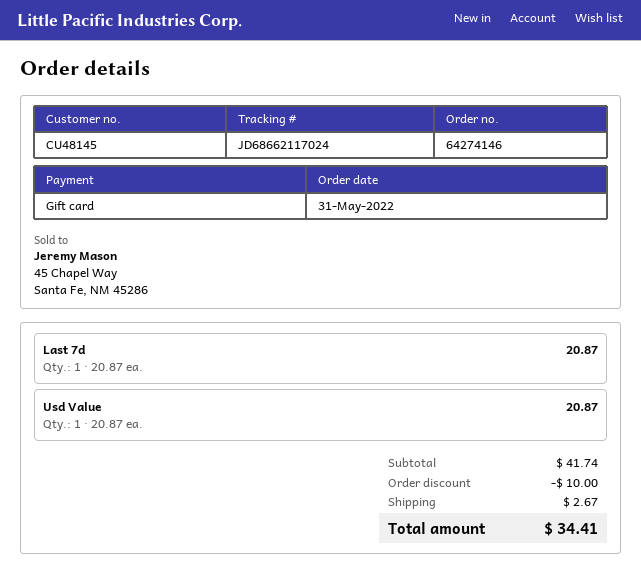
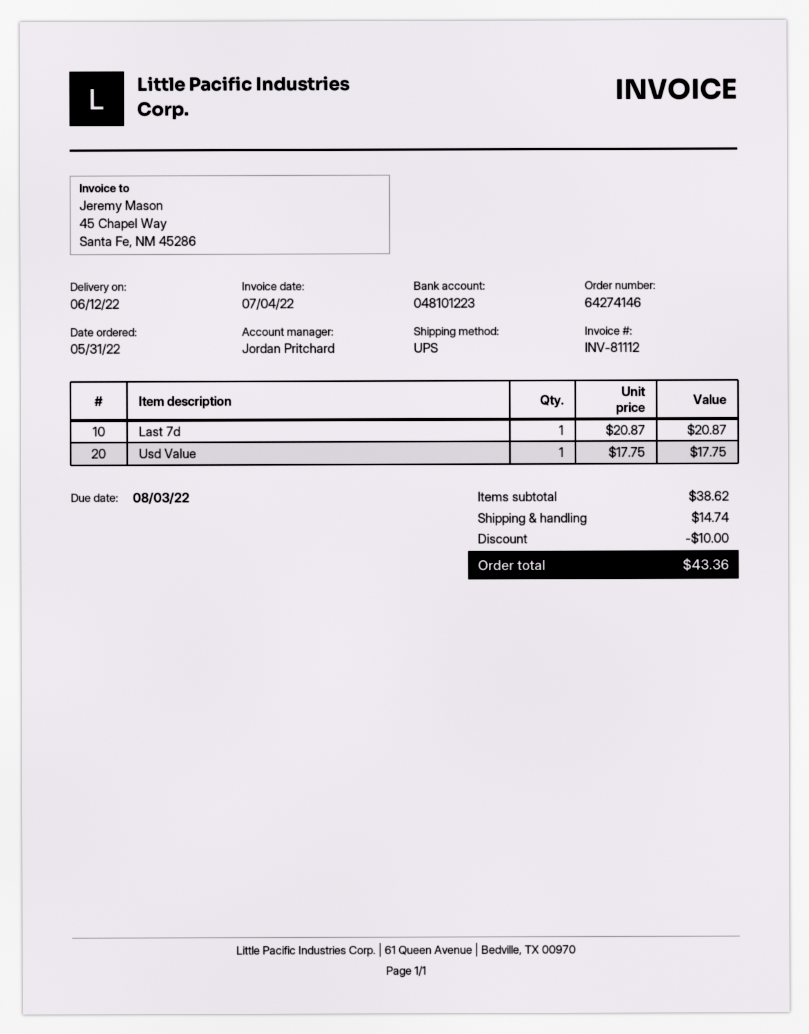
Usd Value: 1 x 20.87 = 20.87 -> 1 x 17.75 = 17.75
subtotal: 41.74 -> 38.62
shipping: 2.67 -> 14.74
total: 34.41 -> 43.36

